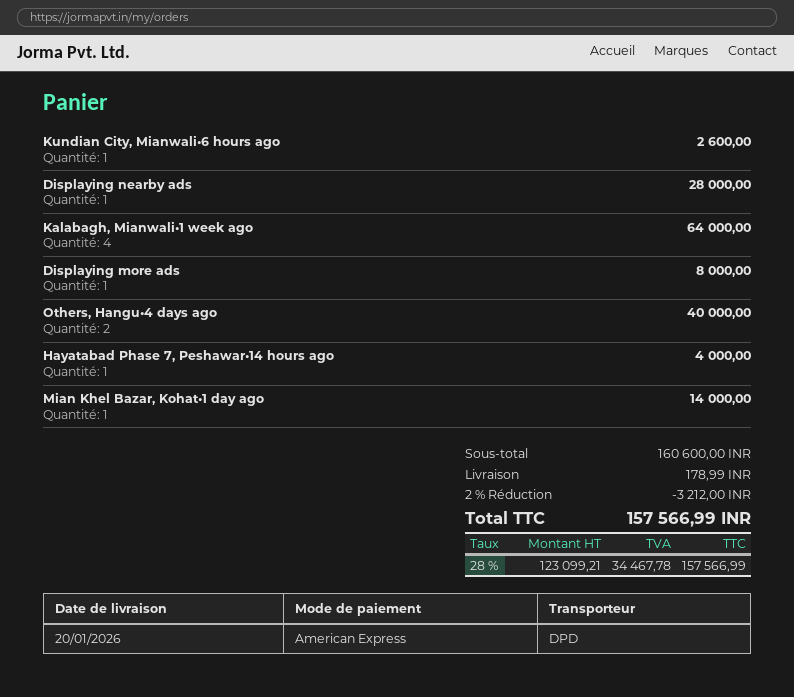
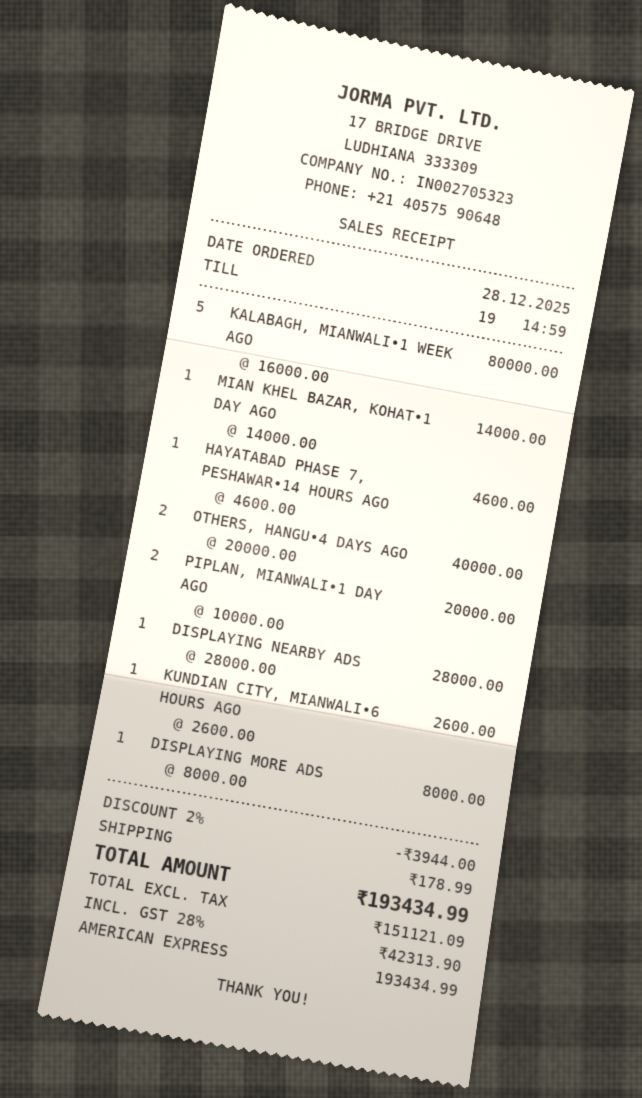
Kalabagh, Mianwali•1 week ago: 4 for 64000.00 -> 5 for 80000.00
Hayatabad Phase 7, Peshawar•14 hours ago: 1 for 4000.00 -> 1 for 4600.00
PIPLAN, MIANWALI•1 DAY AGO: none -> 2 for 20000.00
discount: 2% = 3212.00 -> 2% = 3944.00
net: 123099.21 -> 151121.09
tax: 28% = 34467.78 -> 28% = 42313.90
total: 157566.99 -> 193434.99

